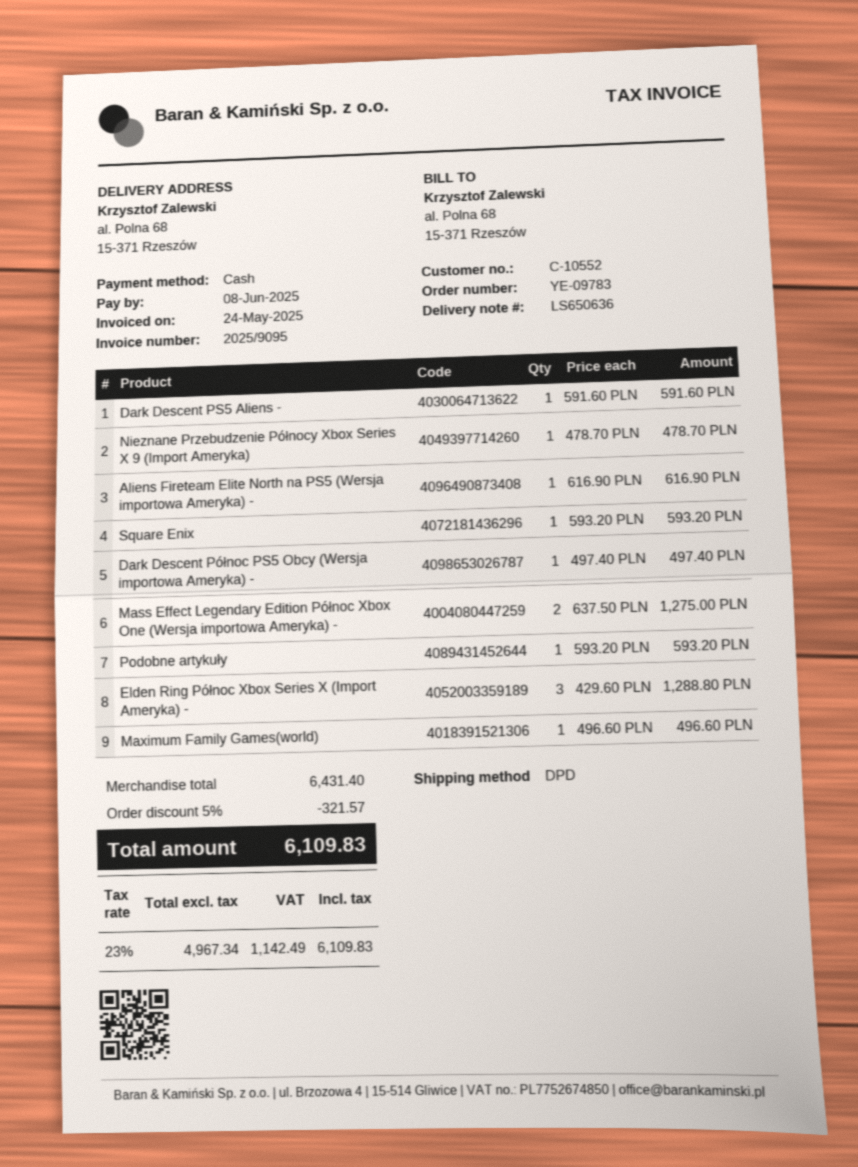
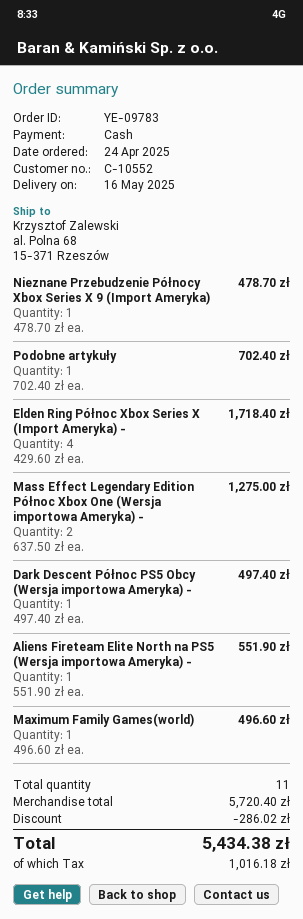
Dark Descent PS5 Aliens -: 1 x 591.60 = 591.60 -> none
Aliens Fireteam Elite North na PS5 (Wersja importowa Ameryka) -: 1 x 616.90 = 616.90 -> 1 x 551.90 = 551.90
Square Enix: 1 x 593.20 = 593.20 -> none
Podobne artykuły: 1 x 593.20 = 593.20 -> 1 x 702.40 = 702.40
Elden Ring Północ Xbox Series X (Import Ameryka) -: 3 x 429.60 = 1288.80 -> 4 x 429.60 = 1718.40
subtotal: 6431.40 -> 5720.40
discount: 321.57 -> 286.02
tax: 1142.49 -> 1016.18
total: 6109.83 -> 5434.38

